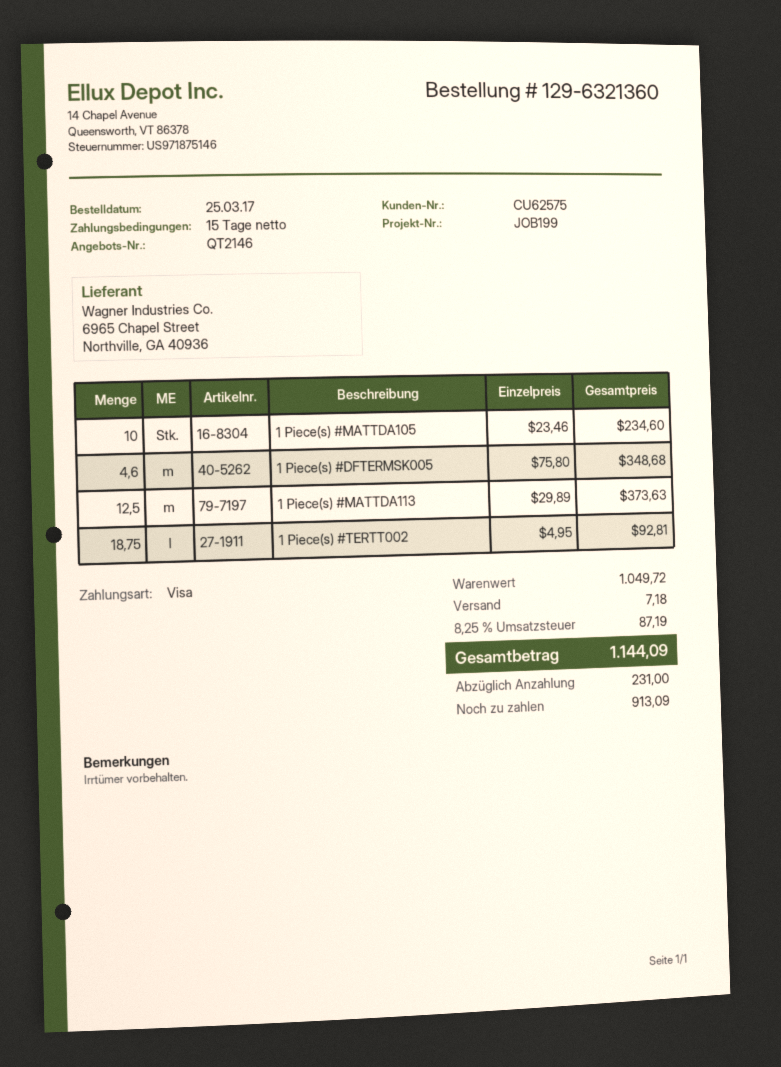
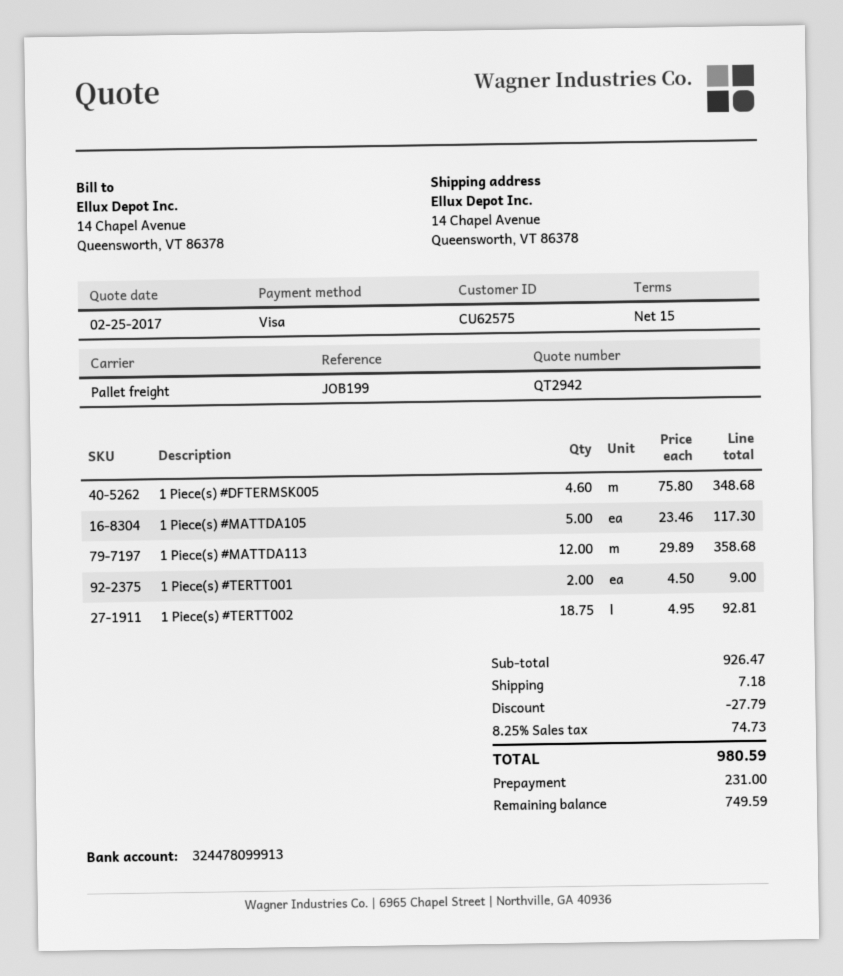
quote number: QT2146 -> QT2942
1 Piece(s) #MATTDA105: 10 x 23.46 = 234.60 -> 5 x 23.46 = 117.30
1 Piece(s) #MATTDA113: 12.5 x 29.89 = 373.63 -> 12 x 29.89 = 358.68
1 Piece(s) #TERTT001: none -> 2 x 4.50 = 9.00
subtotal: 1049.72 -> 926.47
discount: none -> 27.79
tax: 8.25% = 87.19 -> 8.25% = 74.73
total: 1144.09 -> 980.59
balance: 913.09 -> 749.59

